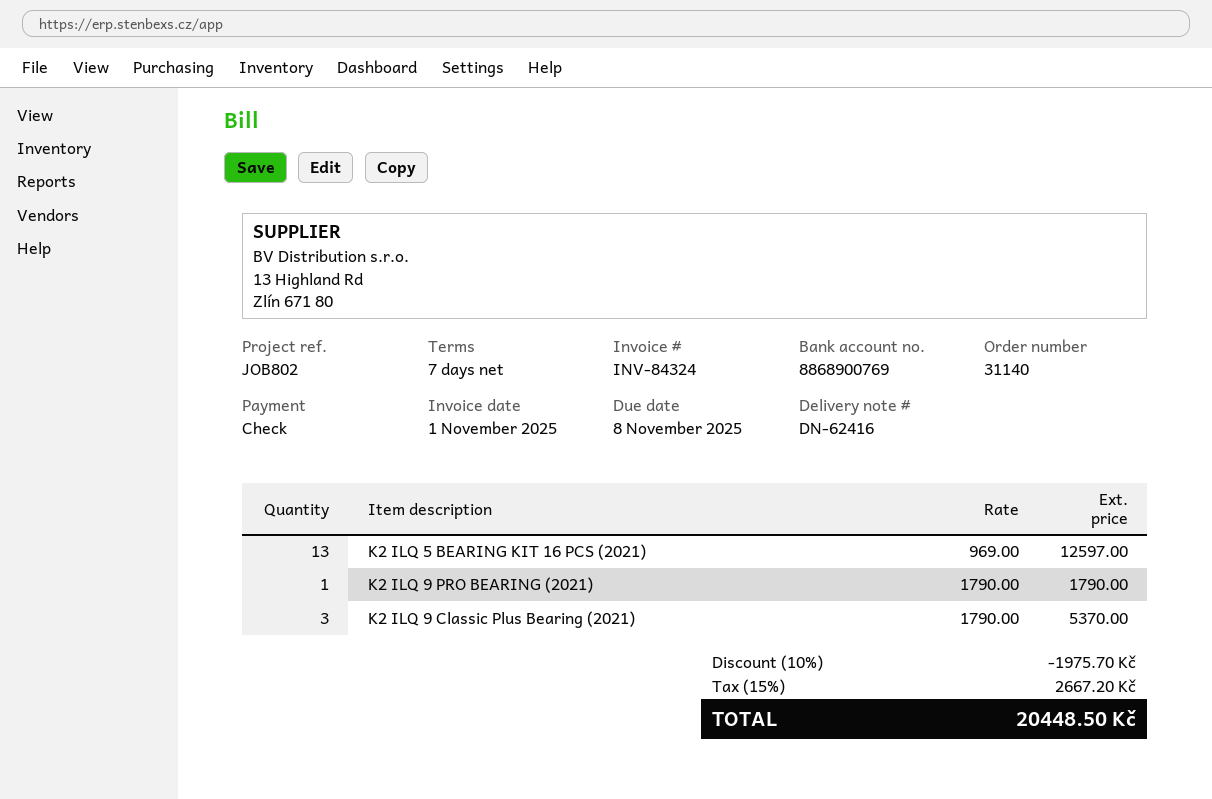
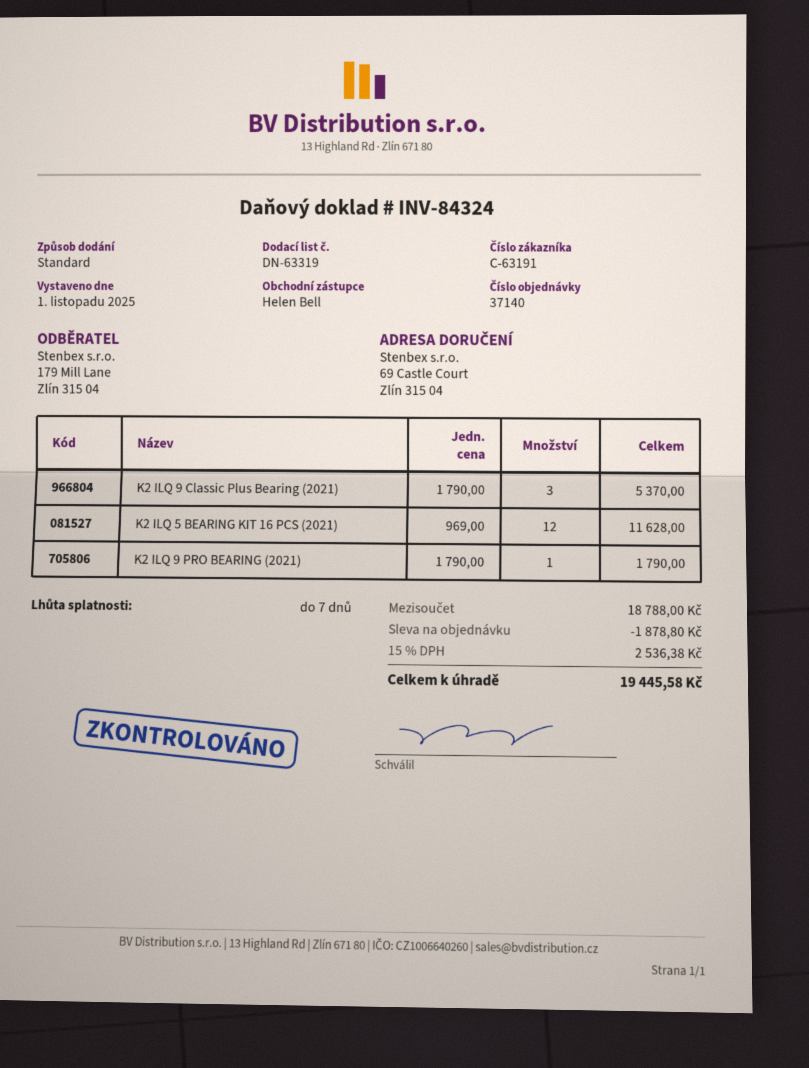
order number: 31140 -> 37140
delivery note number: DN-62416 -> DN-63319
K2 ILQ 5 BEARING KIT 16 PCS (2021): 13 x 969.00 = 12597.00 -> 12 x 969.00 = 11628.00
discount: 1975.70 -> 1878.80
tax: 15% = 2667.20 -> 15% = 2536.38
total: 20448.50 -> 19445.58

